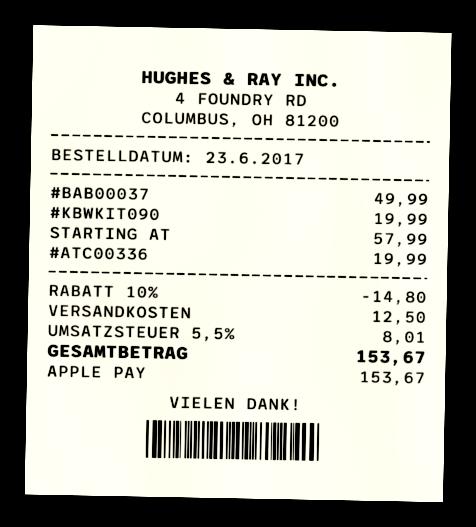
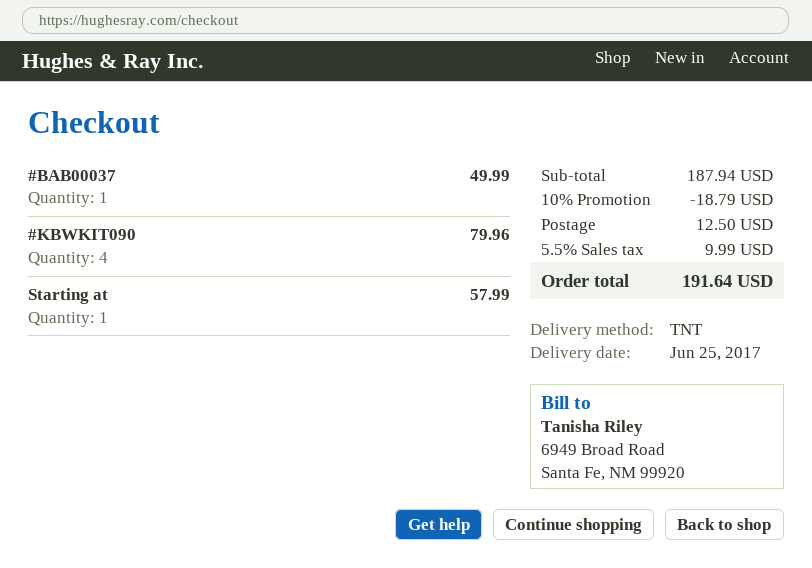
#KBWKIT090: 1 for 19.99 -> 4 for 79.96
#ATC00336: 1 for 19.99 -> none
discount: 10% = 14.80 -> 10% = 18.79
tax: 5.5% = 8.01 -> 5.5% = 9.99
total: 153.67 -> 191.64

